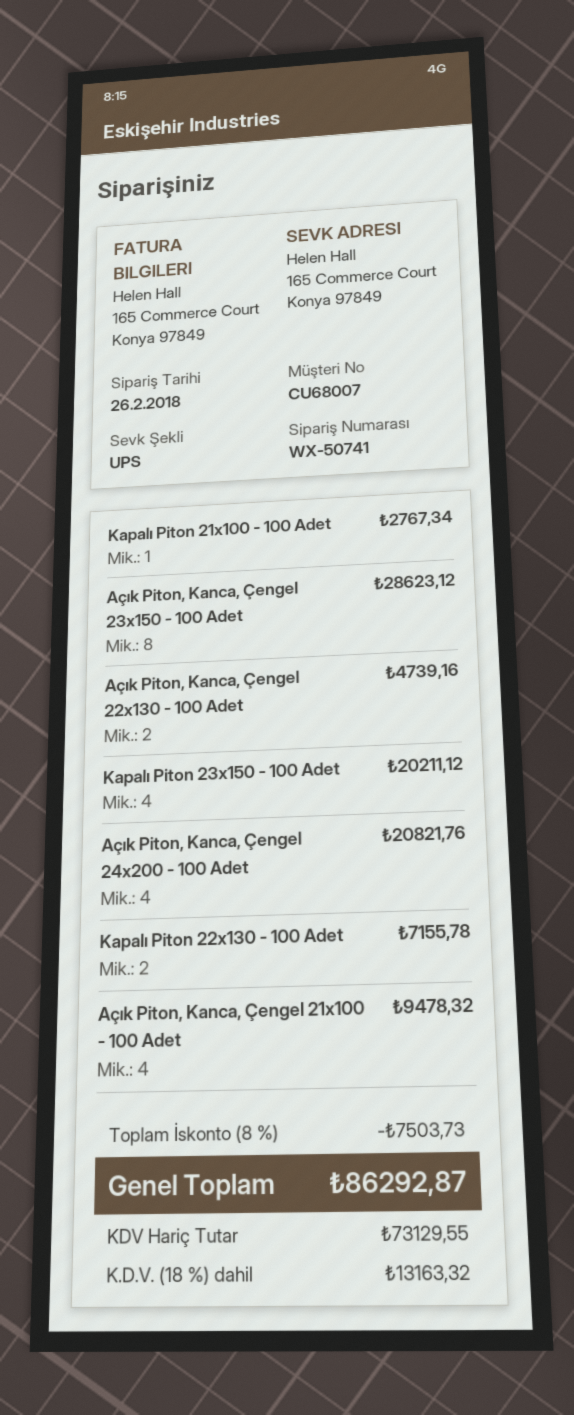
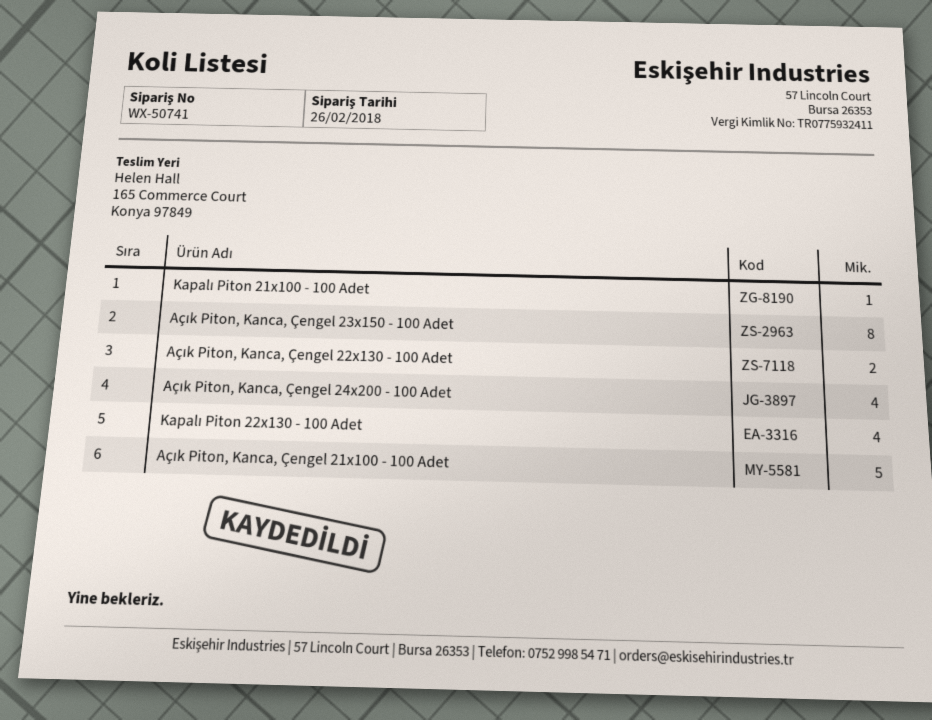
Kapalı Piton 23x150 - 100 Adet: 4 -> none
Kapalı Piton 22x130 - 100 Adet: 2 -> 4
Açık Piton, Kanca, Çengel 21x100 - 100 Adet: 4 -> 5

